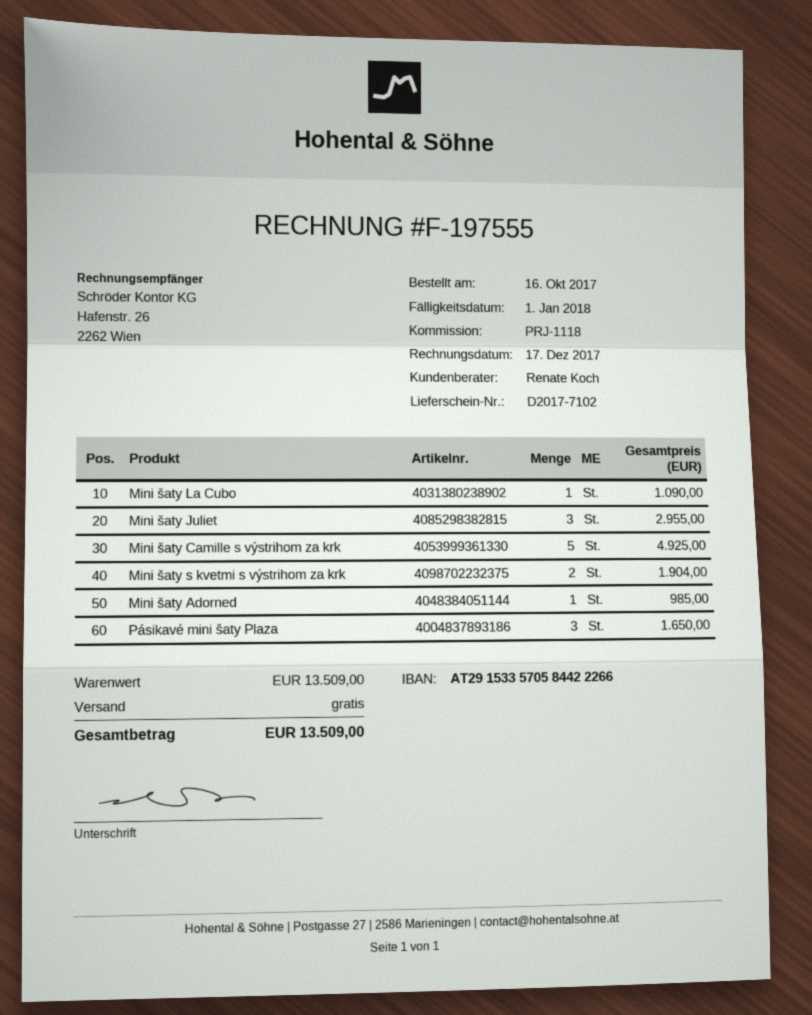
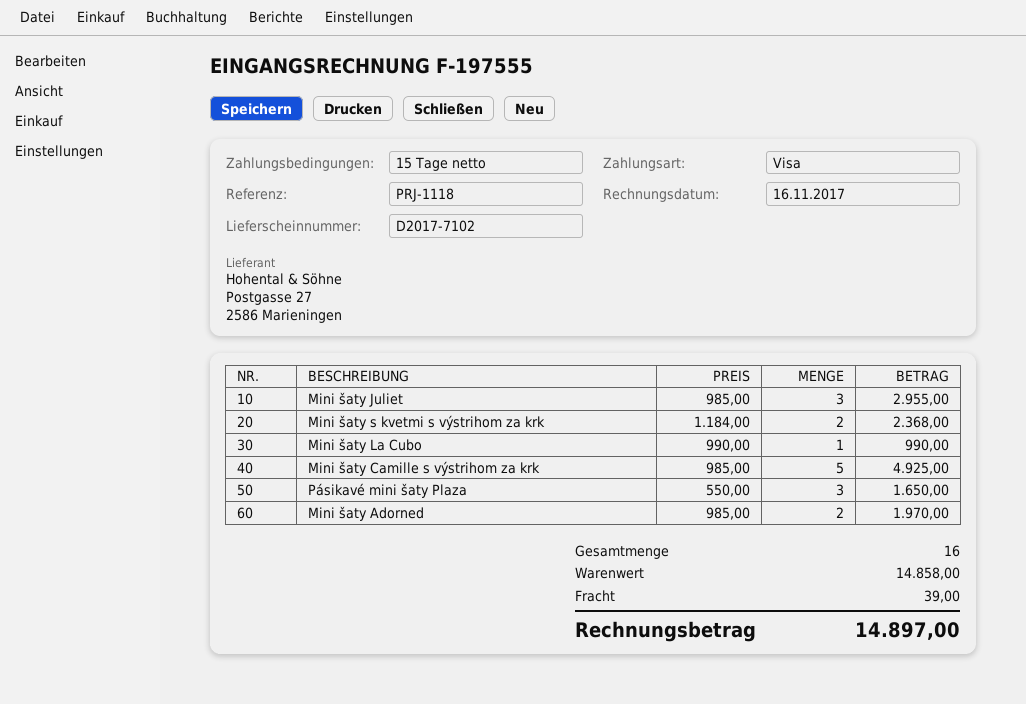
invoice date: 2017-12-17 -> 2017-11-16
Mini šaty La Cubo: 1 for 1090.00 -> 1 for 990.00
Mini šaty s kvetmi s výstrihom za krk: 2 for 1904.00 -> 2 for 2368.00
Mini šaty Adorned: 1 for 985.00 -> 2 for 1970.00
subtotal: 13509.00 -> 14858.00
shipping: 0.00 -> 39.00
total: 13509.00 -> 14897.00

